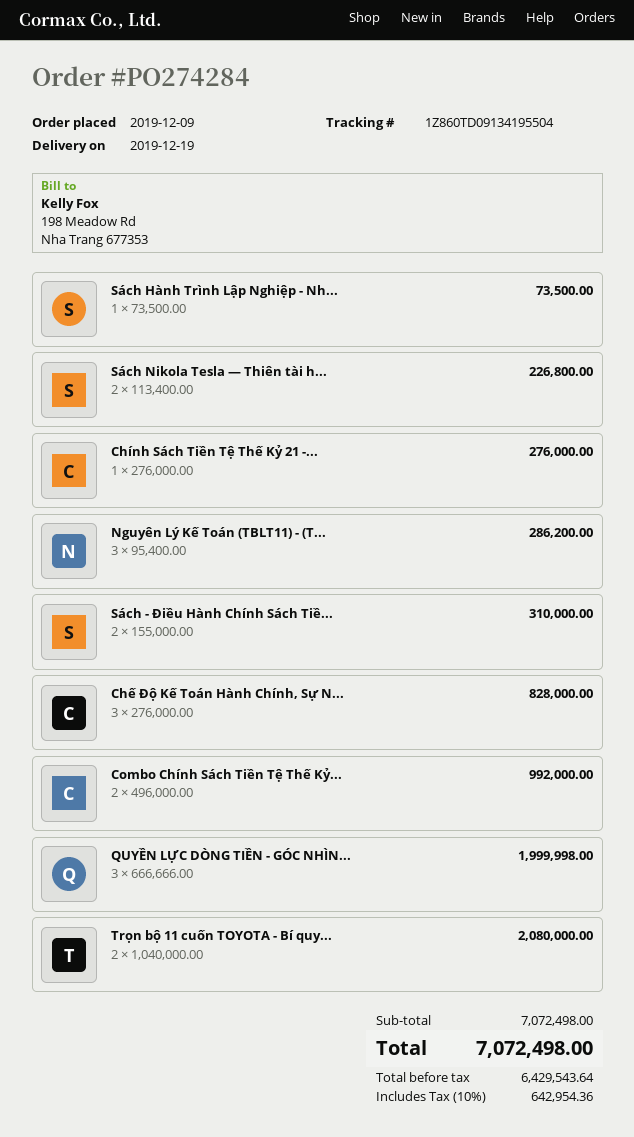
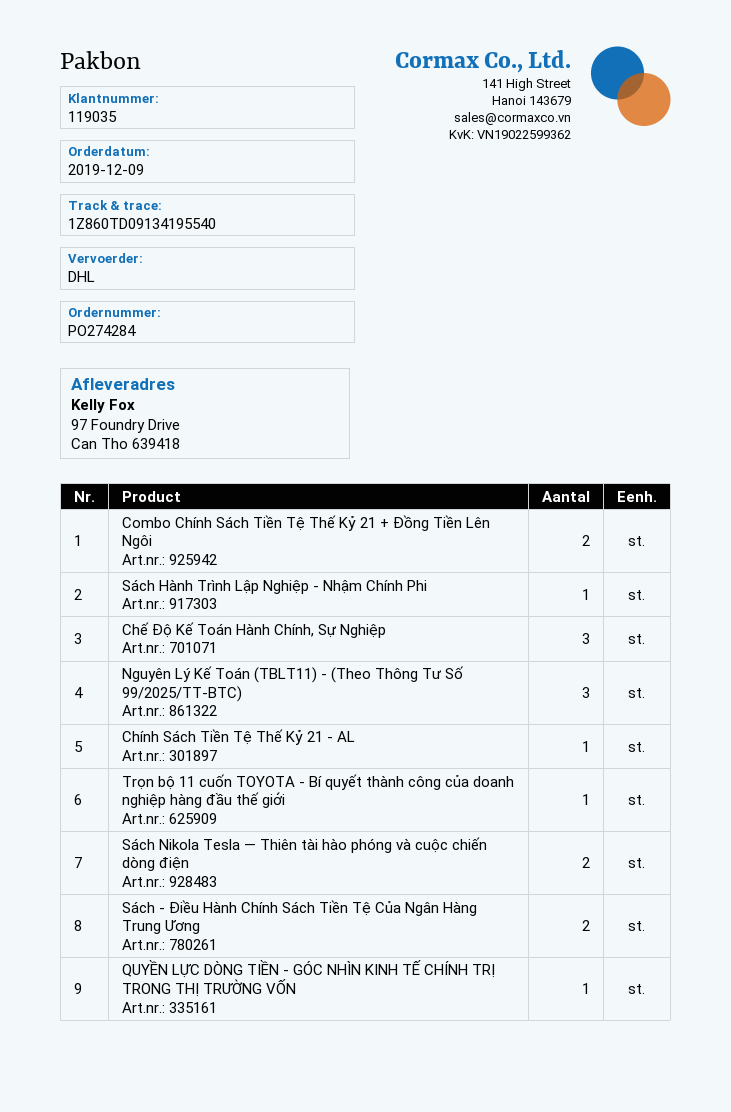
tracking number: 1Z860TD09134195504 -> 1Z860TD09134195540
QUYỀN LỰC DÒNG TIỀN - GÓC NHÌN...: 3 -> 1
Trọn bộ 11 cuốn TOYOTA - Bí quy...: 2 -> 1

